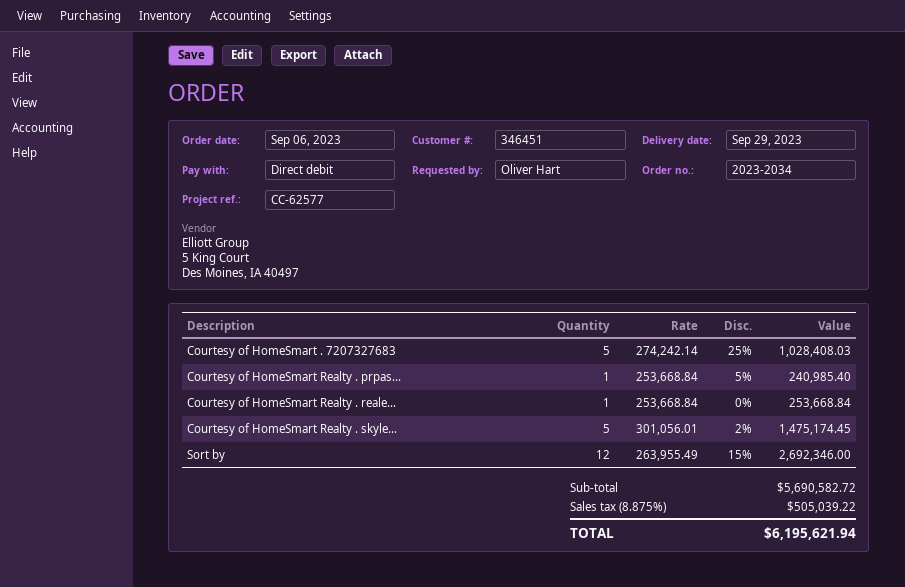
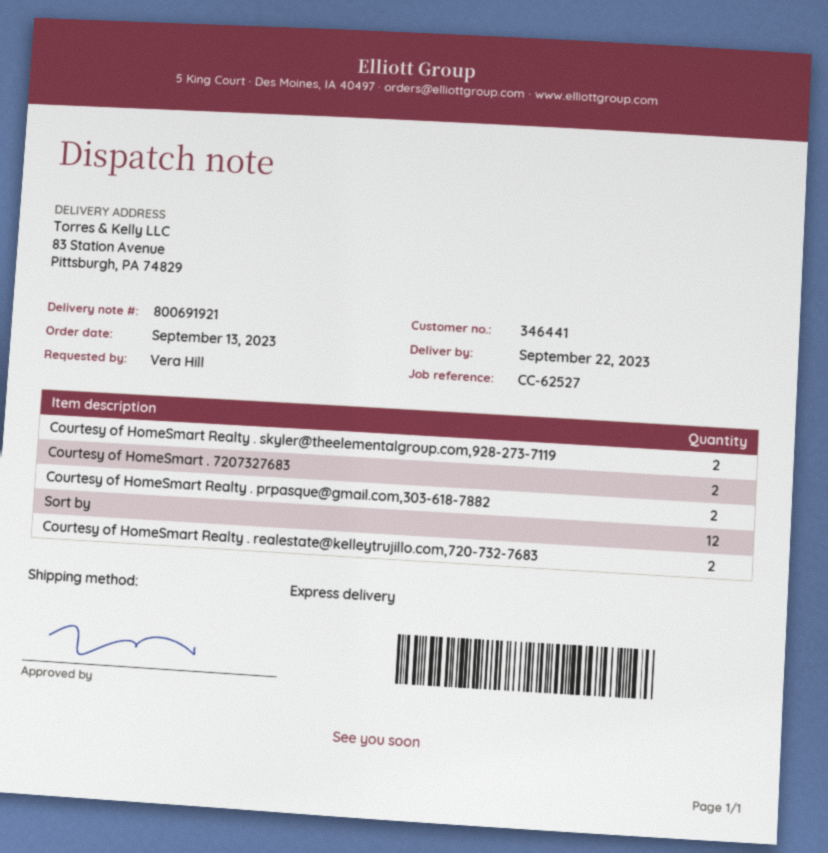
order date: 2023-09-06 -> 2023-09-13
delivery date: 2023-09-29 -> 2023-09-22
customer number: 346451 -> 346441
reference: CC-62577 -> CC-62527
ordered by: Oliver Hart -> Vera Hill
Courtesy of HomeSmart . 7207327683: 5 -> 2
Courtesy of HomeSmart Realty . prpas...: 1 -> 2
Courtesy of HomeSmart Realty . reale...: 1 -> 2
Courtesy of HomeSmart Realty . skyle...: 5 -> 2

